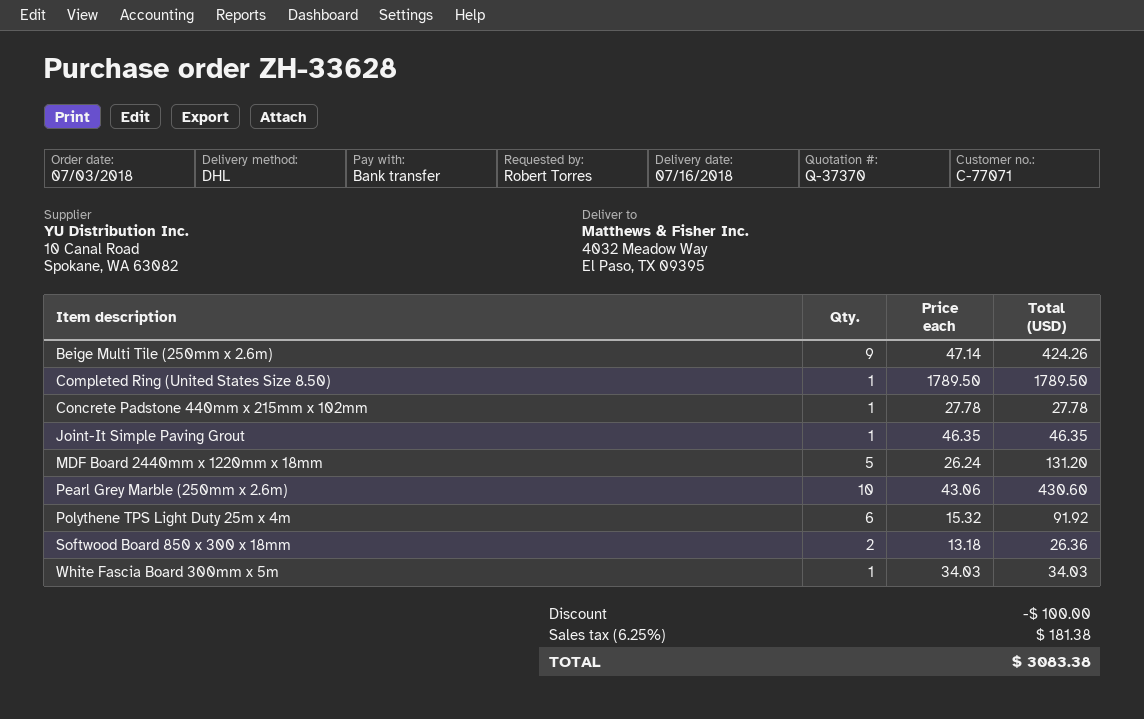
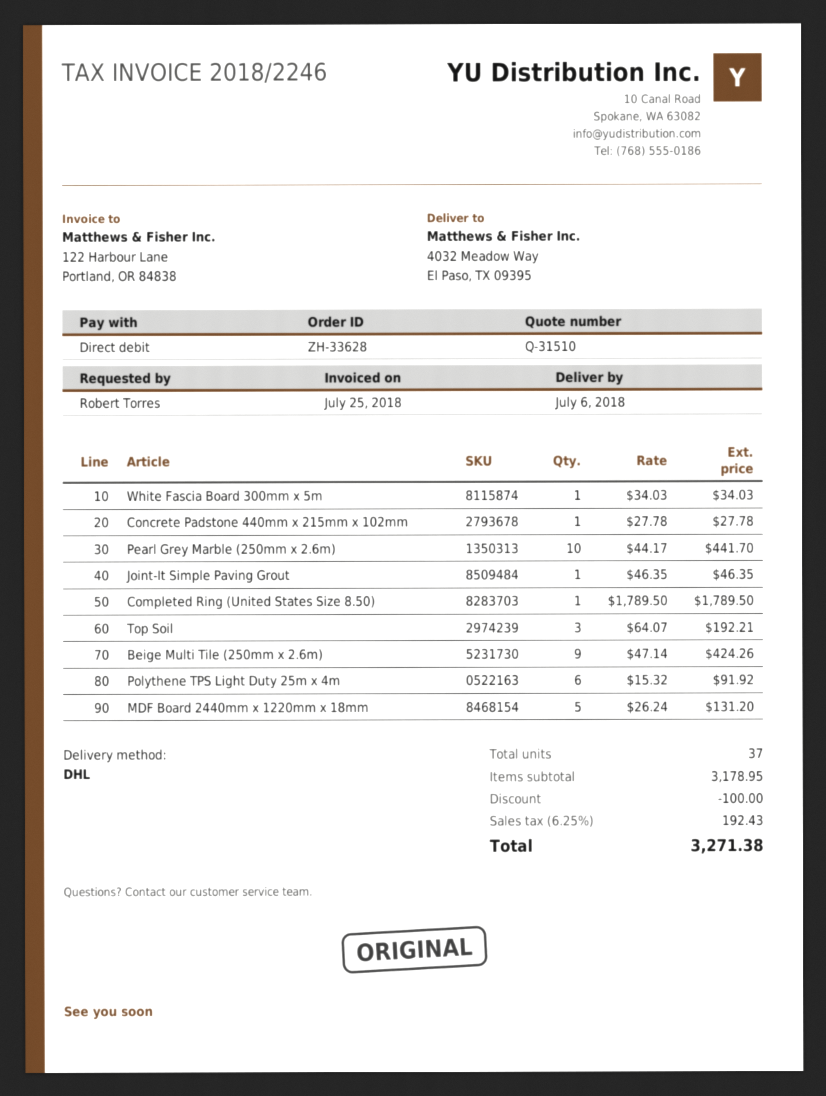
quote number: Q-37370 -> Q-31510
delivery date: 2018-07-16 -> 2018-07-06
payment method: bank transfer -> direct debit
Pearl Grey Marble (250mm x 2.6m): 10 x 43.06 = 430.60 -> 10 x 44.17 = 441.70
Softwood Board 850 x 300 x 18mm: 2 x 13.18 = 26.36 -> none
Top Soil: none -> 3 x 64.07 = 192.21
tax: 6.25% = 181.38 -> 6.25% = 192.43
total: 3083.38 -> 3271.38

